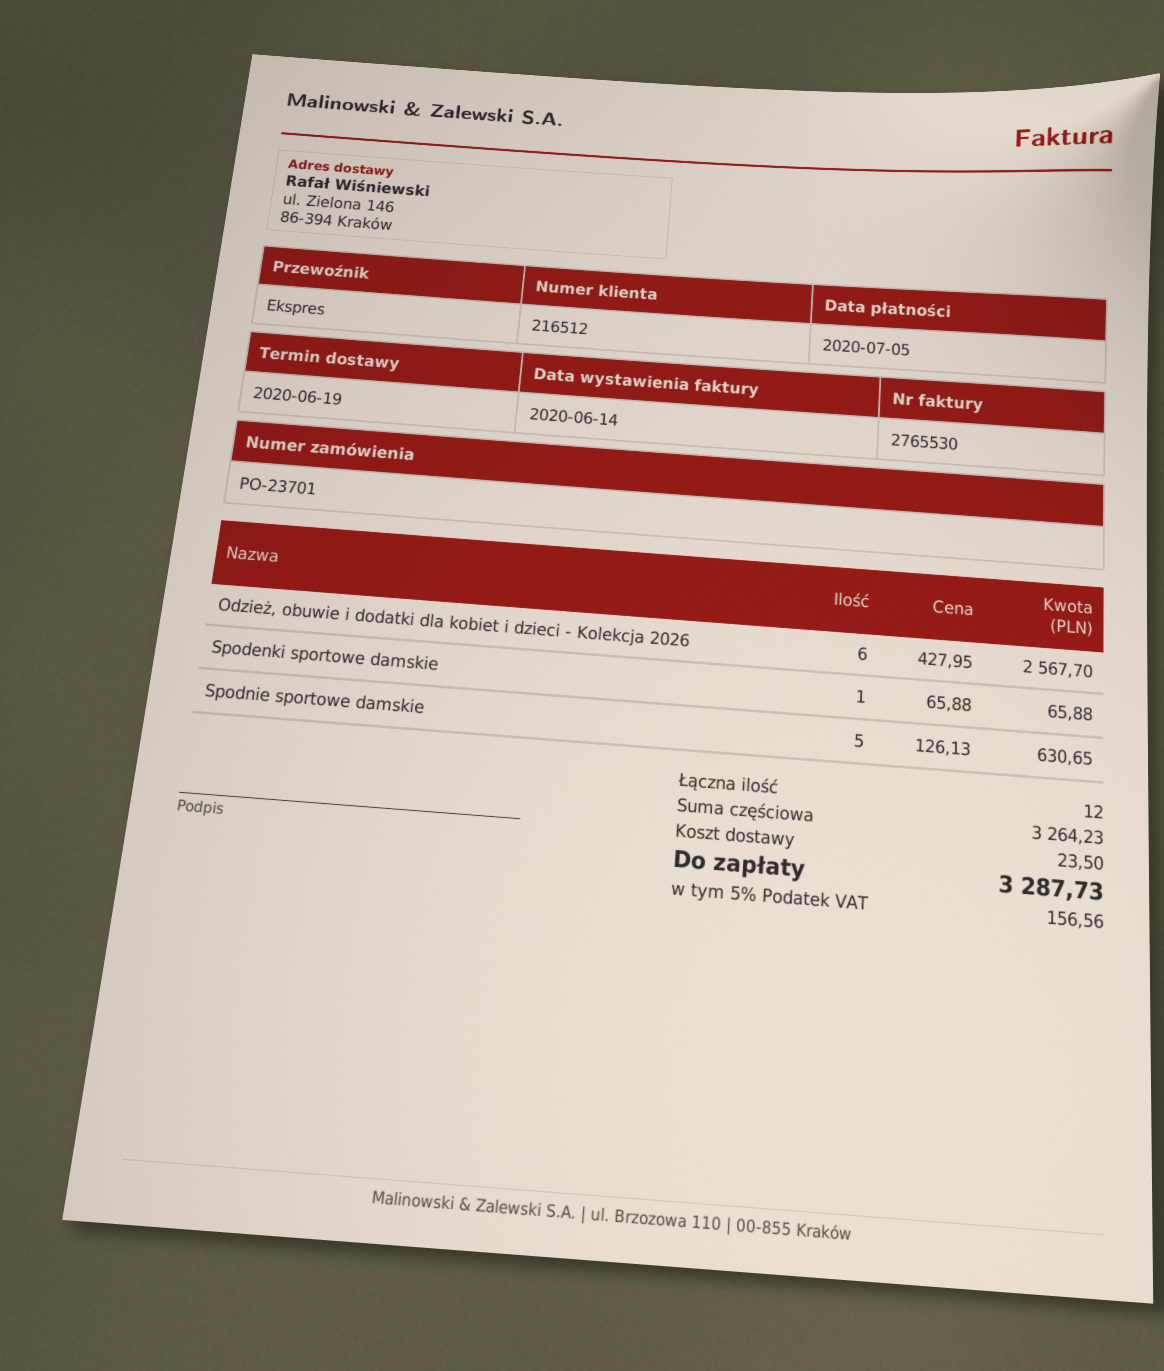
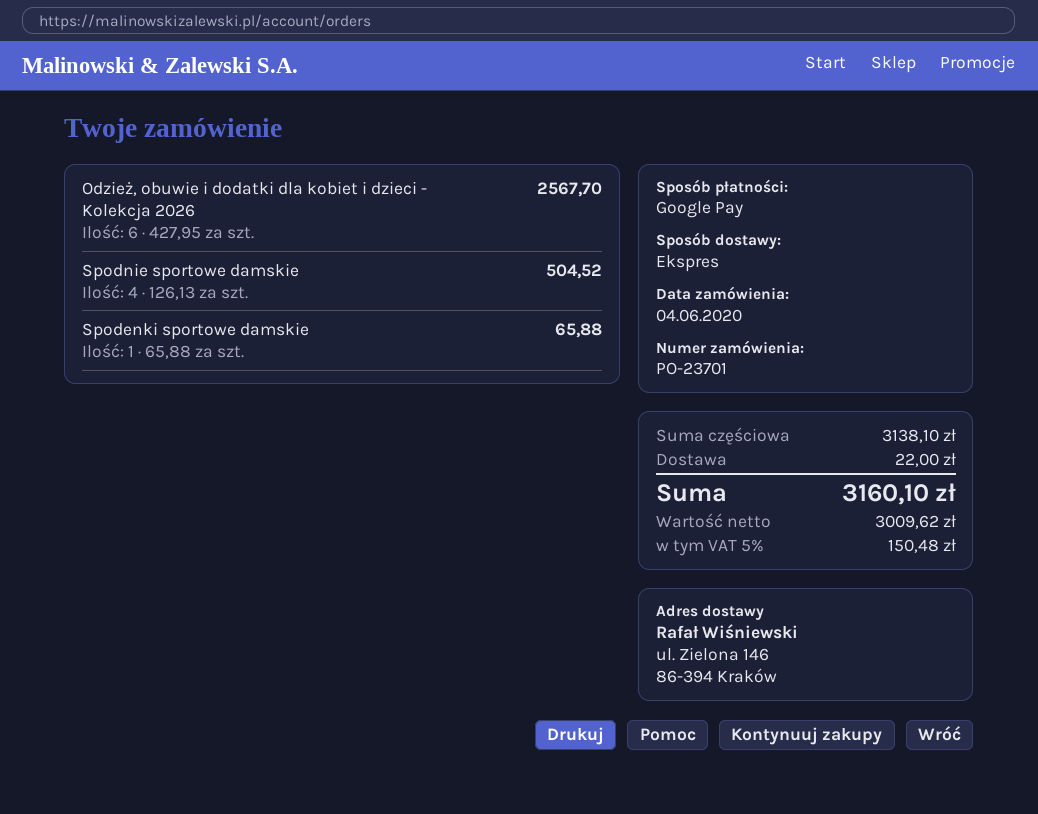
Spodnie sportowe damskie: 5 x 126.13 = 630.65 -> 4 x 126.13 = 504.52
subtotal: 3264.23 -> 3138.10
shipping: 23.50 -> 22.00
tax: 5% = 156.56 -> 5% = 150.48
total: 3287.73 -> 3160.10

